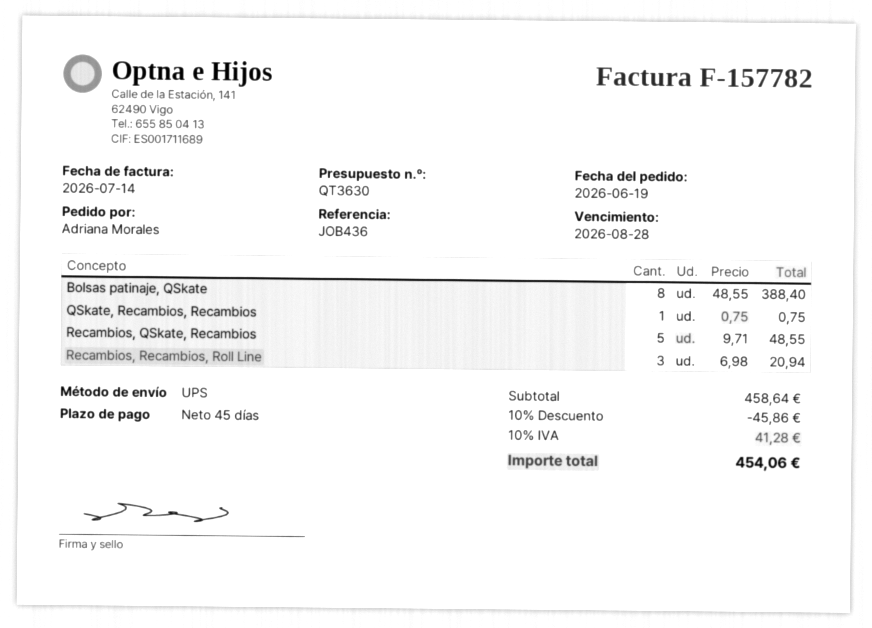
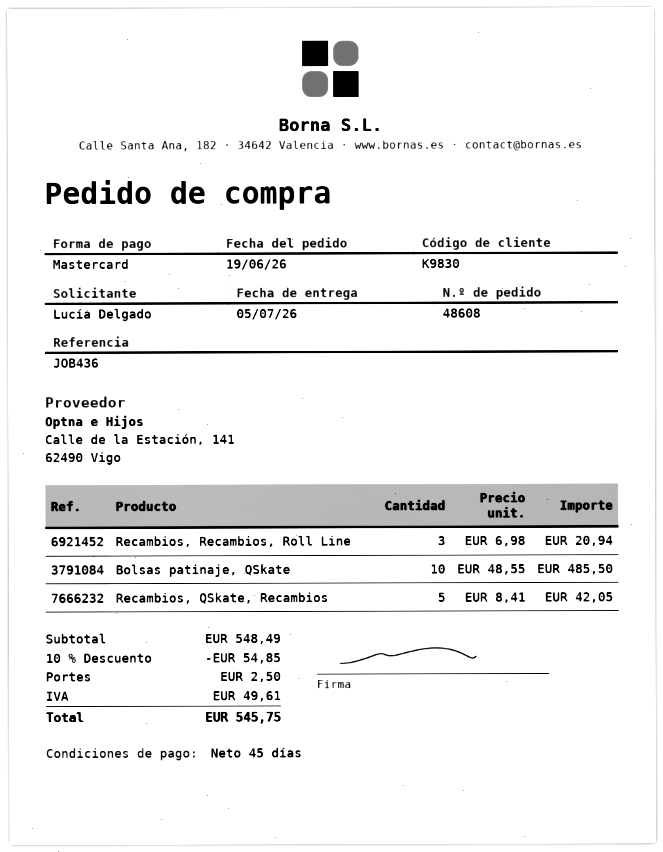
ordered by: Adriana Morales -> Lucía Delgado
Bolsas patinaje, QSkate: 8 x 48.55 = 388.40 -> 10 x 48.55 = 485.50
QSkate, Recambios, Recambios: 1 x 0.75 = 0.75 -> none
Recambios, QSkate, Recambios: 5 x 9.71 = 48.55 -> 5 x 8.41 = 42.05
subtotal: 458.64 -> 548.49
discount: 10% = 45.86 -> 10% = 54.85
shipping: none -> 2.50
tax: 41.28 -> 49.61
total: 454.06 -> 545.75

